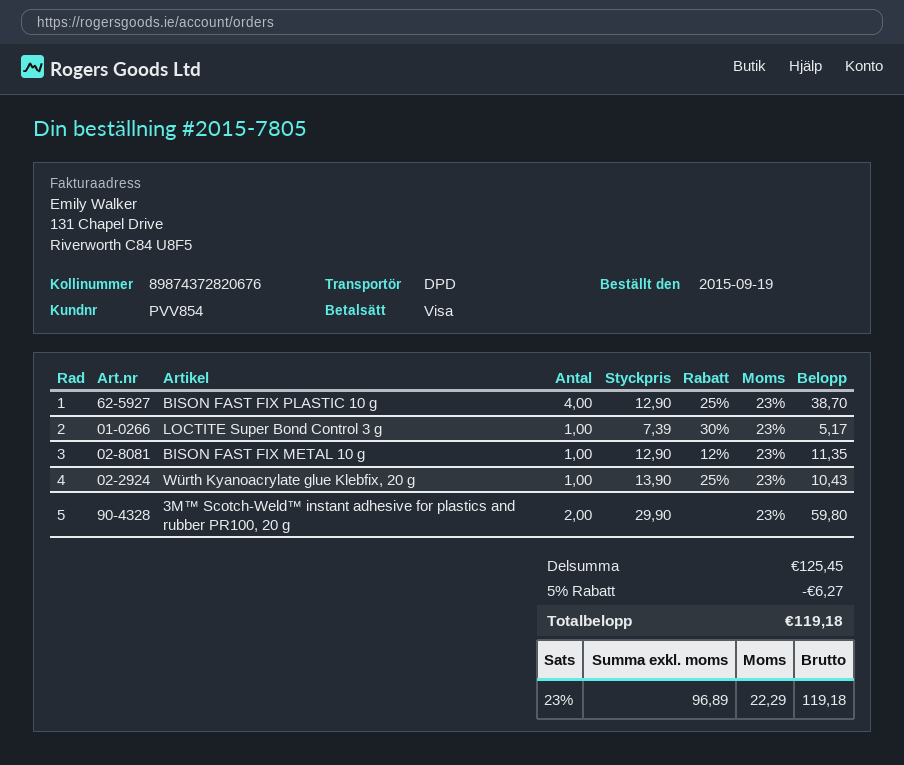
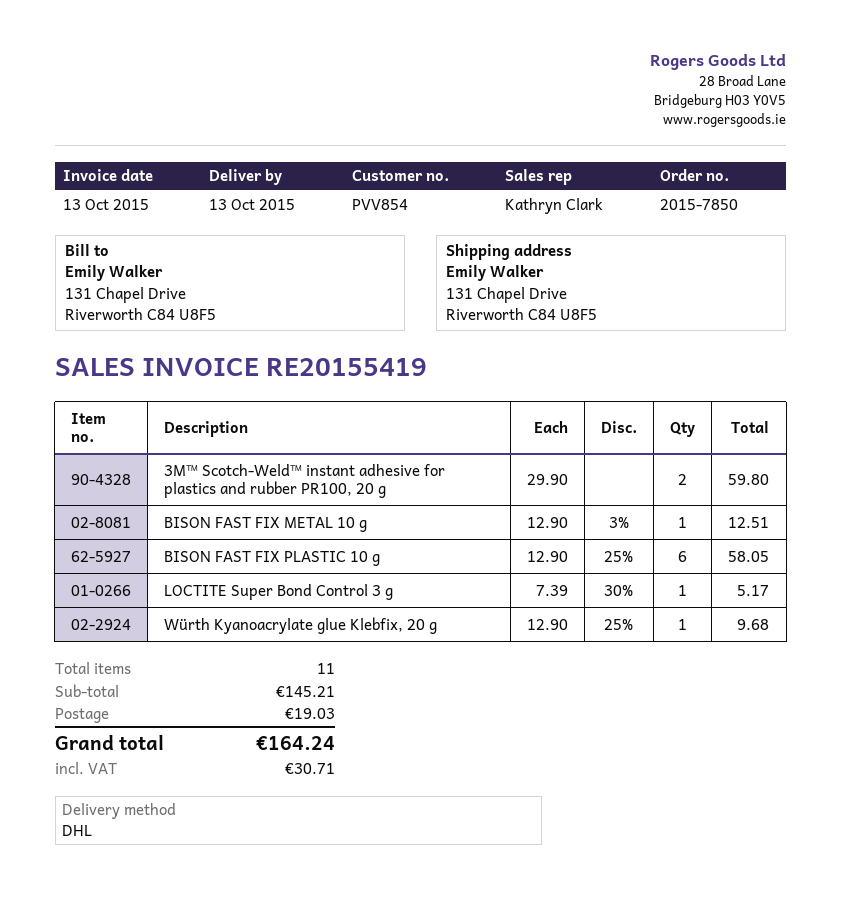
order number: 2015-7805 -> 2015-7850
shipping method: DPD -> DHL
BISON FAST FIX PLASTIC 10 g: 4 x 12.90 - 25% = 38.70 -> 6 x 12.90 - 25% = 58.05
BISON FAST FIX METAL 10 g: 1 x 12.90 - 12% = 11.35 -> 1 x 12.90 - 3% = 12.51
Würth Kyanoacrylate glue Klebfix, 20 g: 1 x 13.90 - 25% = 10.43 -> 1 x 12.90 - 25% = 9.68
subtotal: 125.45 -> 145.21
discount: 5% = 6.27 -> none
shipping: none -> 19.03
tax: 22.29 -> 30.71
total: 119.18 -> 164.24

